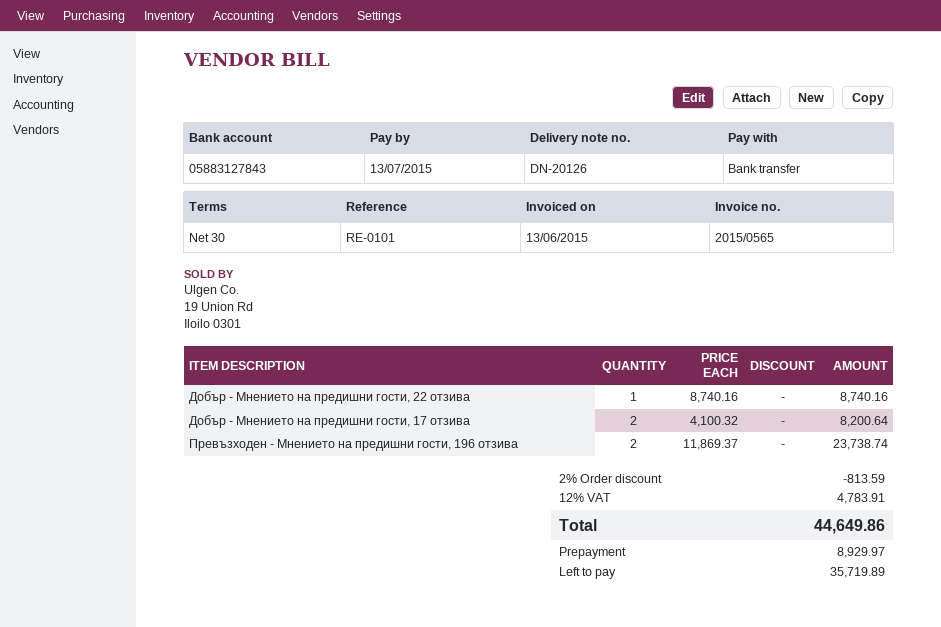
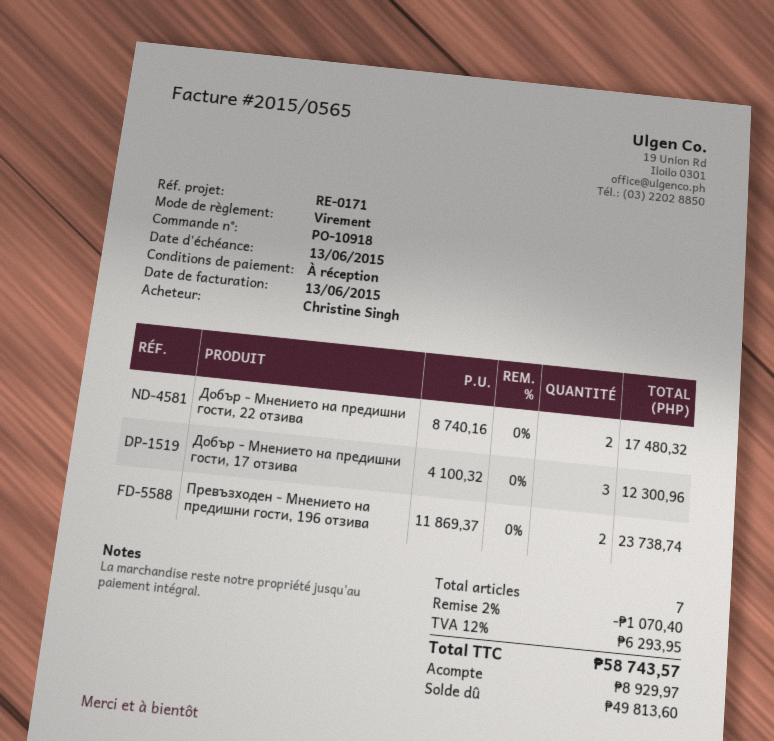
payment terms: 30 days -> on receipt
due date: 2015-07-13 -> 2015-06-13
reference: RE-0101 -> RE-0171
Добър - Мнението на предишни гости, 22 отзива: 1 x 8740.16 = 8740.16 -> 2 x 8740.16 = 17480.32
Добър - Мнението на предишни гости, 17 отзива: 2 x 4100.32 = 8200.64 -> 3 x 4100.32 = 12300.96
discount: 2% = 813.59 -> 2% = 1070.40
tax: 12% = 4783.91 -> 12% = 6293.95
total: 44649.86 -> 58743.57
balance: 35719.89 -> 49813.60

